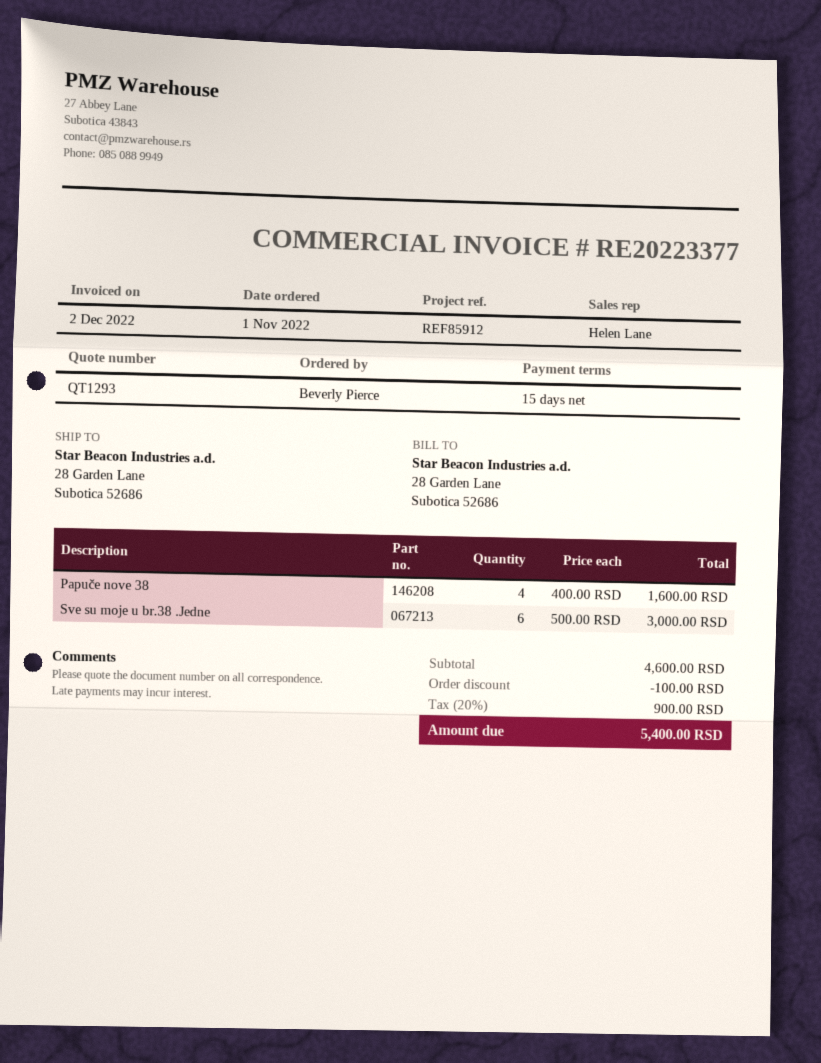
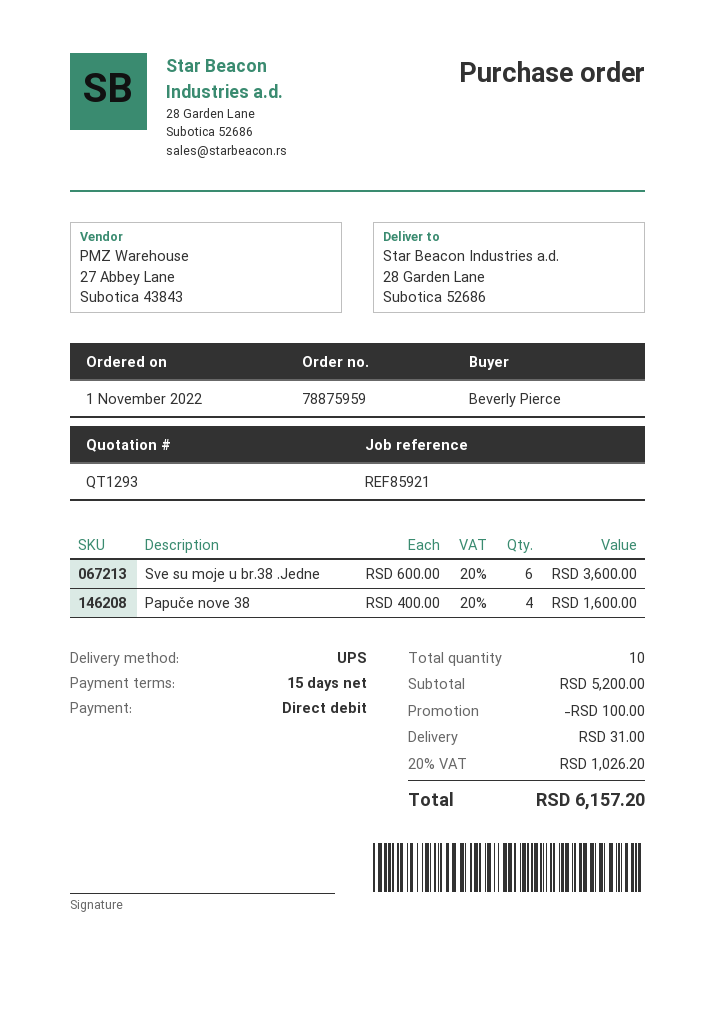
reference: REF85912 -> REF85921
Sve su moje u br.38 .Jedne: 6 x 500.00 = 3000.00 -> 6 x 600.00 = 3600.00
subtotal: 4600.00 -> 5200.00
shipping: none -> 31.00
tax: 20% = 900.00 -> 20% = 1026.20
total: 5400.00 -> 6157.20

